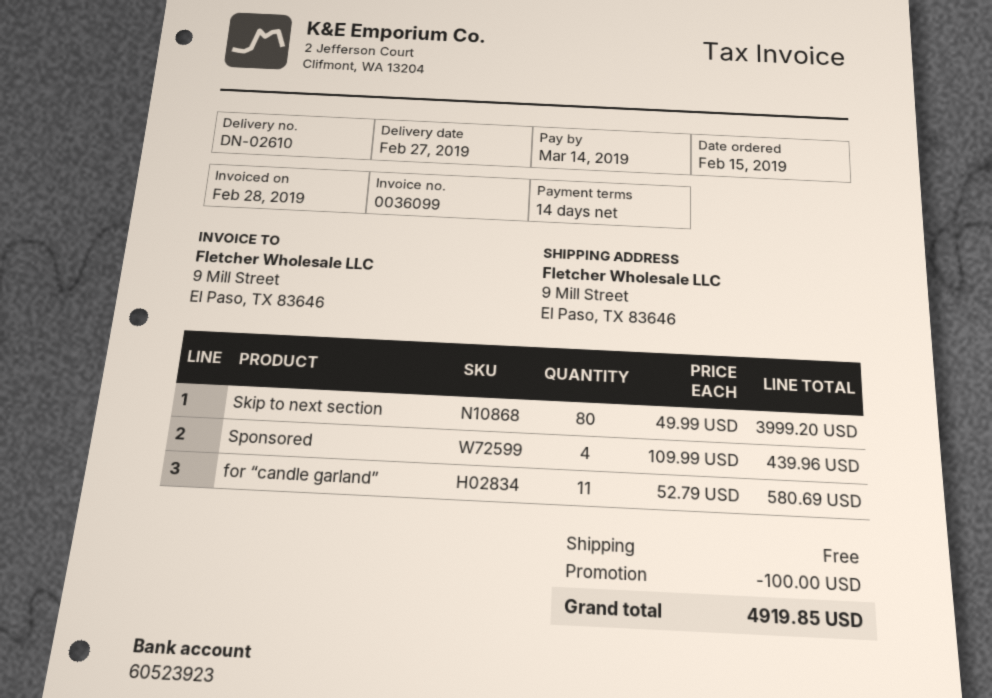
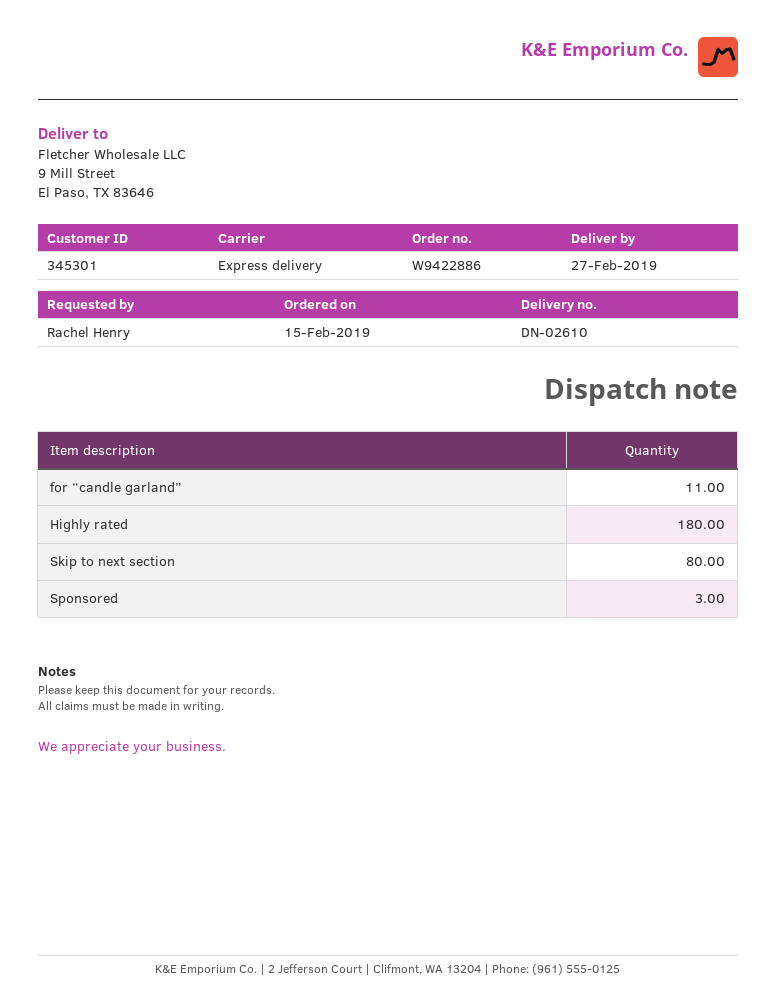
Sponsored: 4 -> 3
Highly rated: none -> 180

